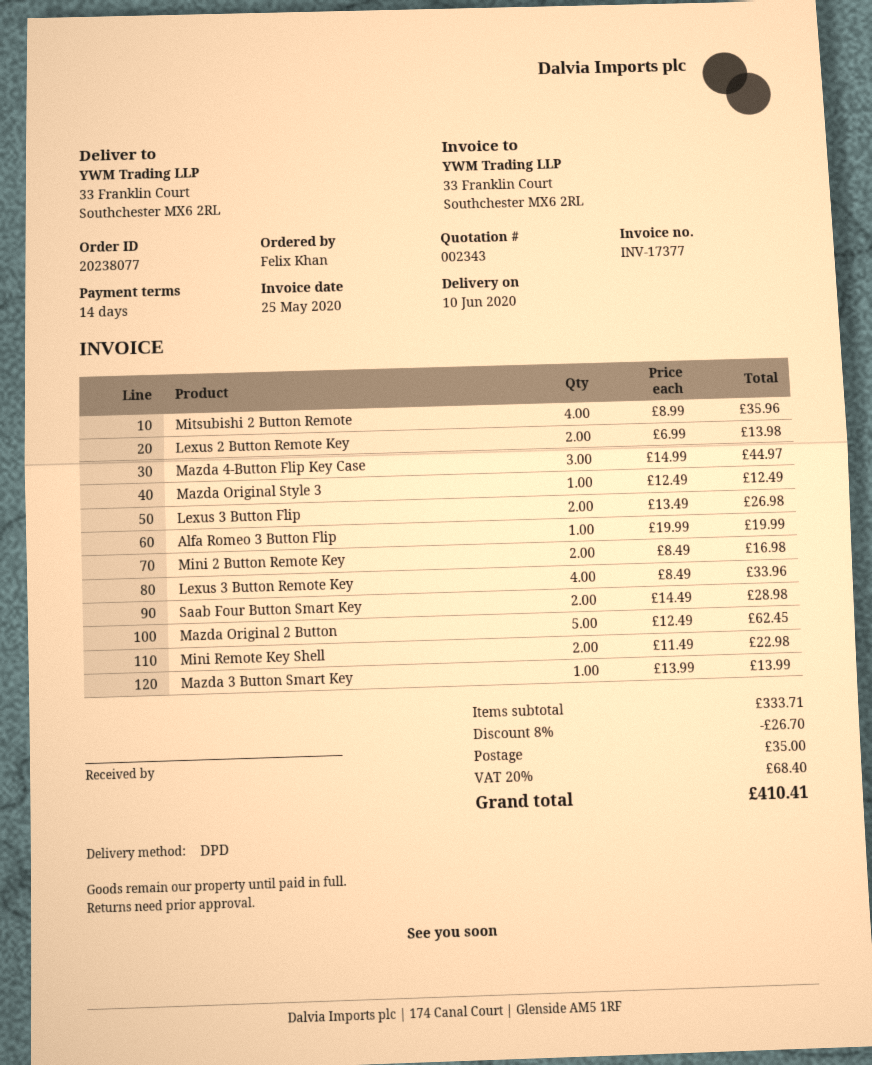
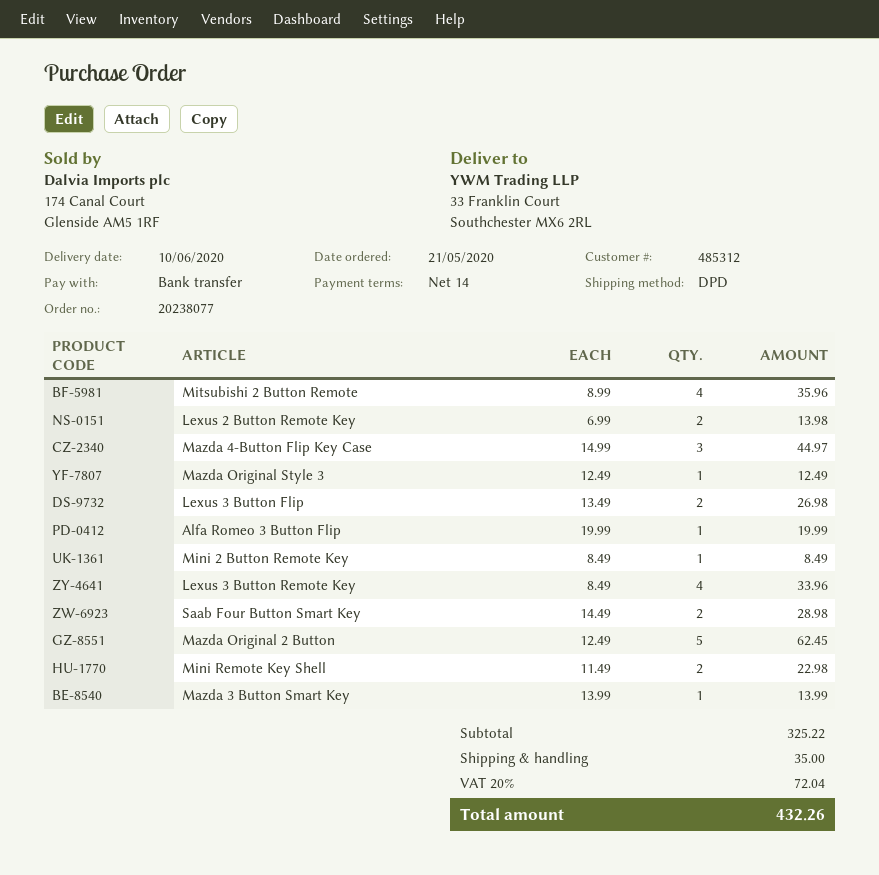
Mini 2 Button Remote Key: 2 x 8.49 = 16.98 -> 1 x 8.49 = 8.49
subtotal: 333.71 -> 325.22
discount: 8% = 26.70 -> none
tax: 20% = 68.40 -> 20% = 72.04
total: 410.41 -> 432.26

